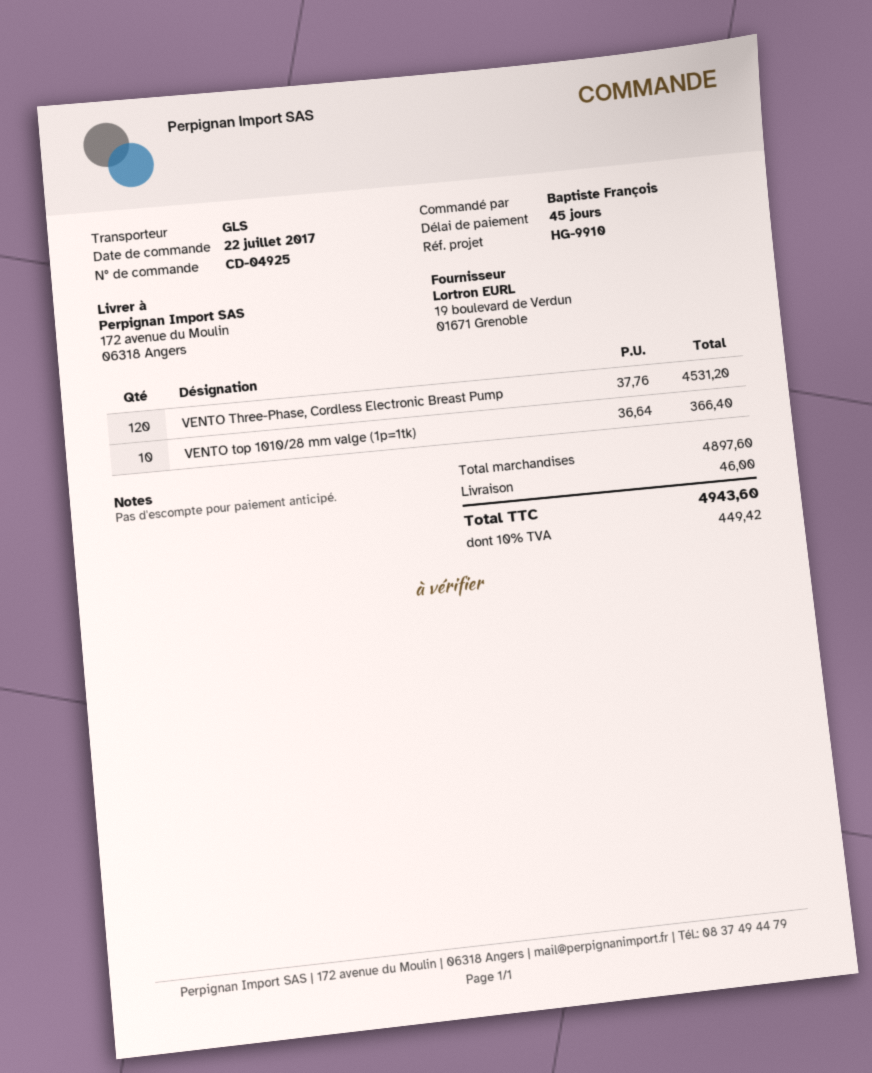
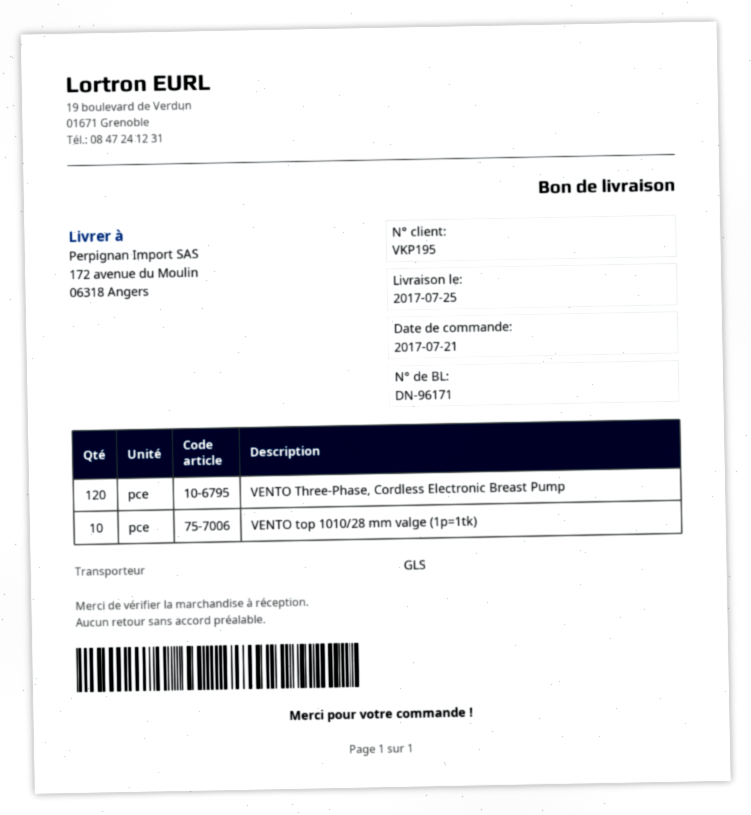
order date: 2017-07-22 -> 2017-07-21

